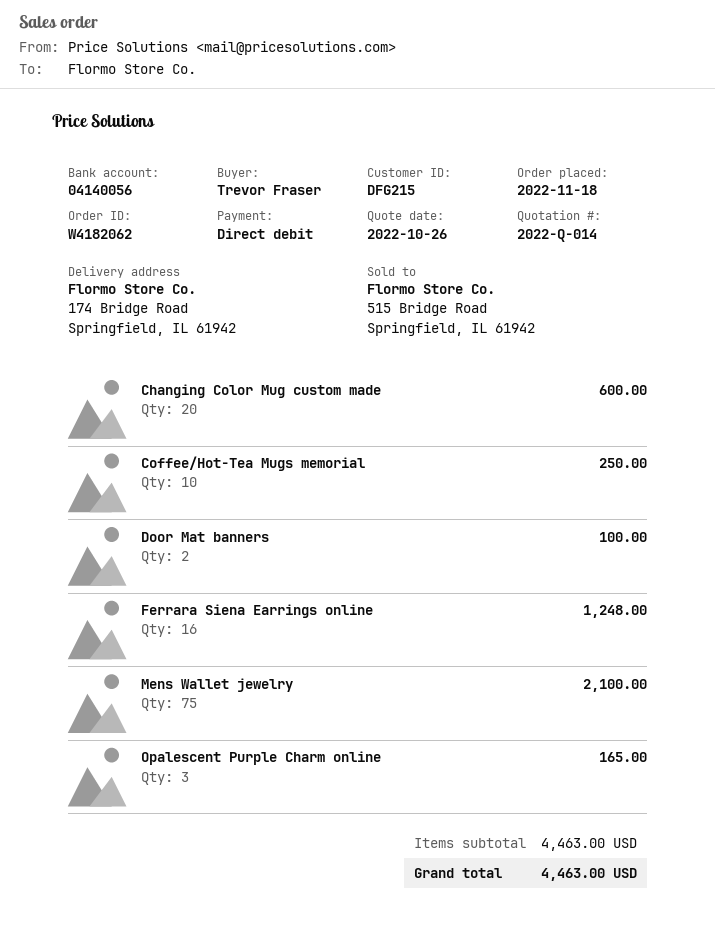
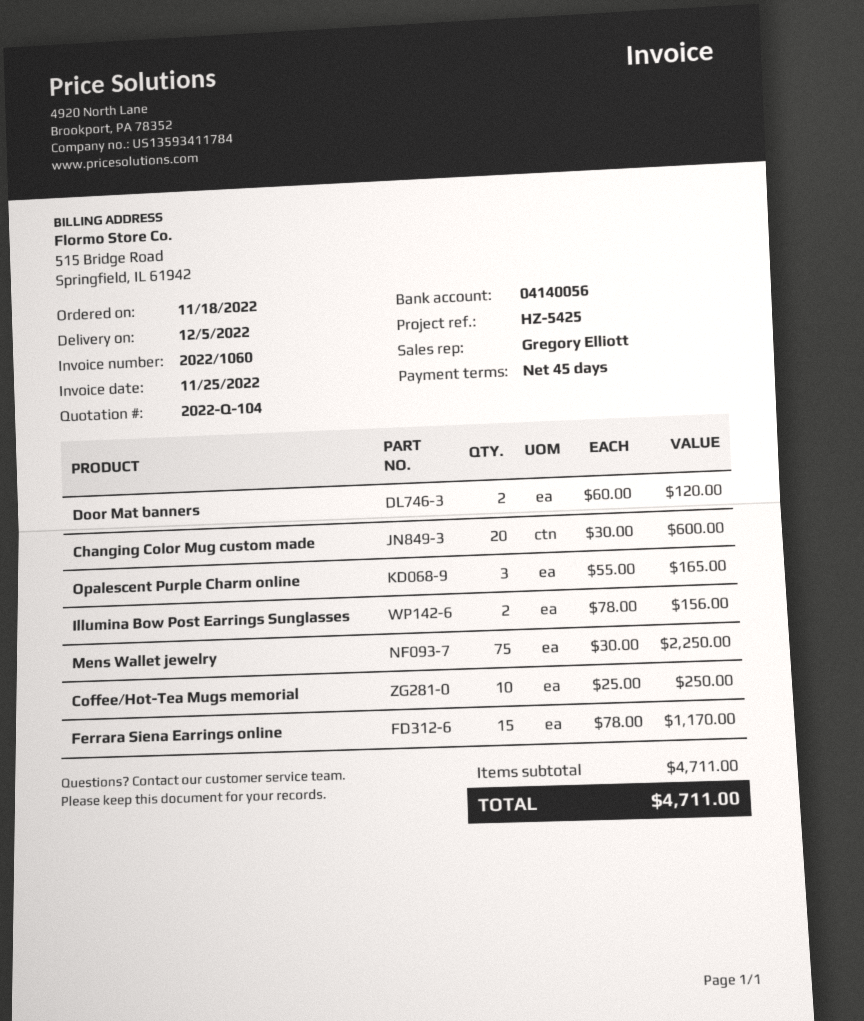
quote number: 2022-Q-014 -> 2022-Q-104
Door Mat banners: 2 for 100.00 -> 2 for 120.00
Ferrara Siena Earrings online: 16 for 1248.00 -> 15 for 1170.00
Mens Wallet jewelry: 75 for 2100.00 -> 75 for 2250.00
Illumina Bow Post Earrings Sunglasses: none -> 2 for 156.00
subtotal: 4463.00 -> 4711.00
total: 4463.00 -> 4711.00

